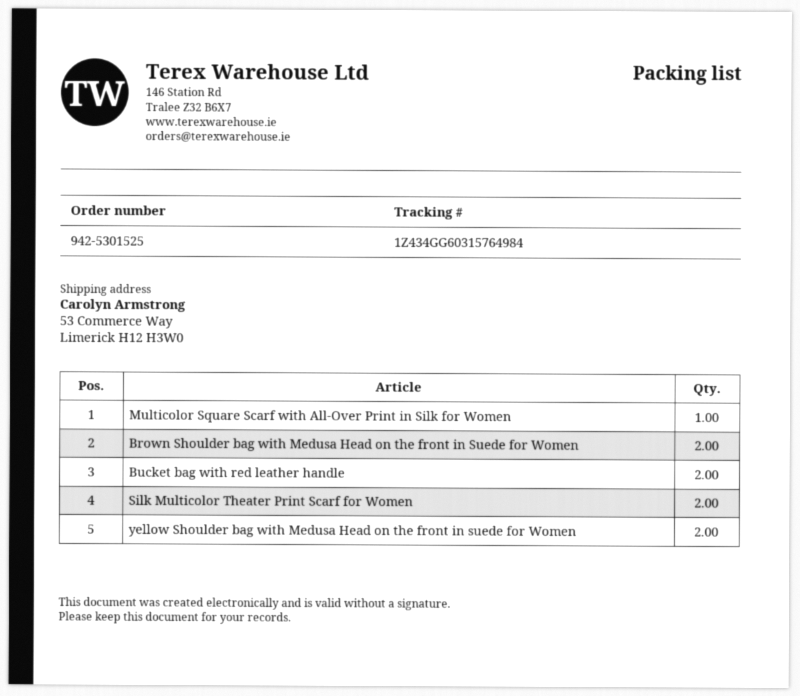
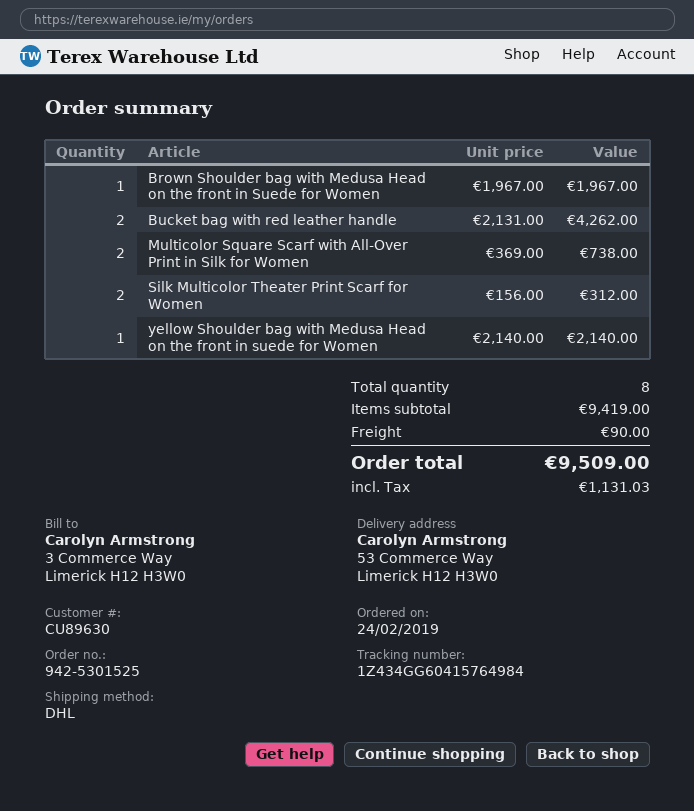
tracking number: 1Z434GG60315764984 -> 1Z434GG60415764984
Multicolor Square Scarf with All-Over Print in Silk for Women: 1 -> 2
Brown Shoulder bag with Medusa Head on the front in Suede for Women: 2 -> 1
yellow Shoulder bag with Medusa Head on the front in suede for Women: 2 -> 1

